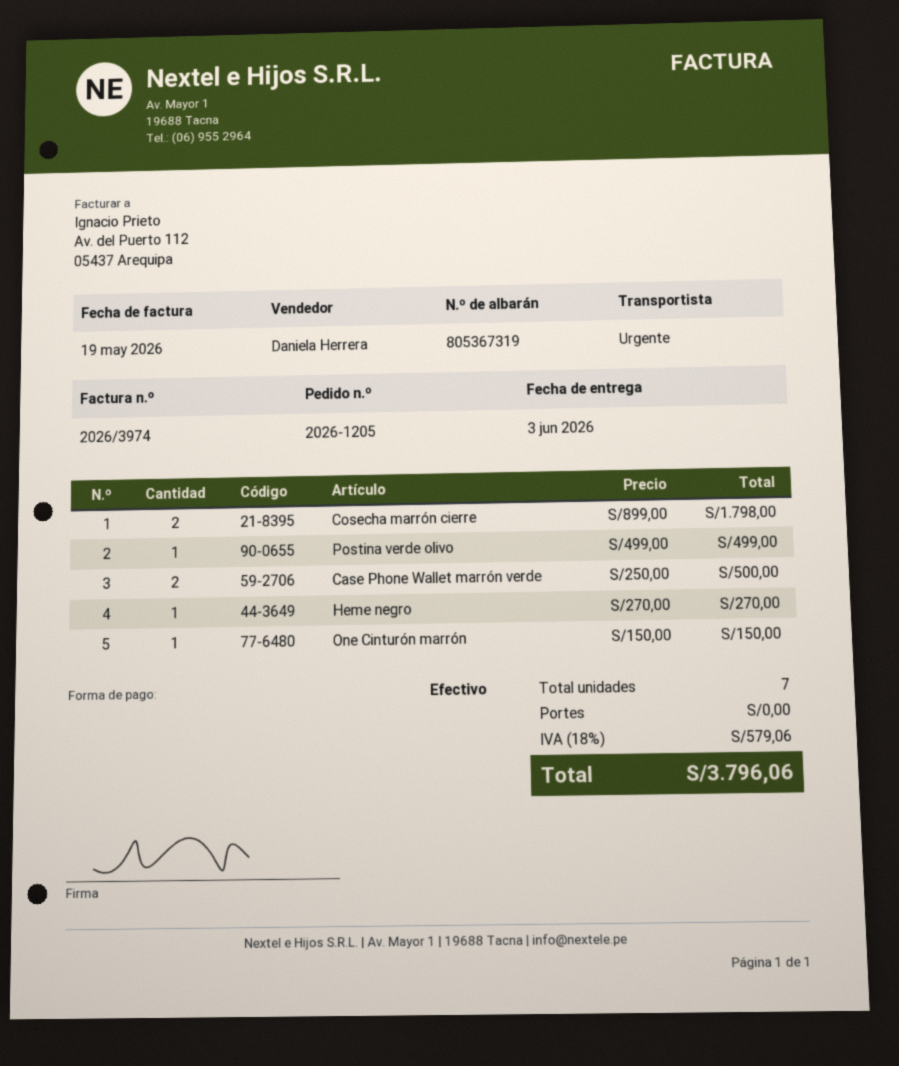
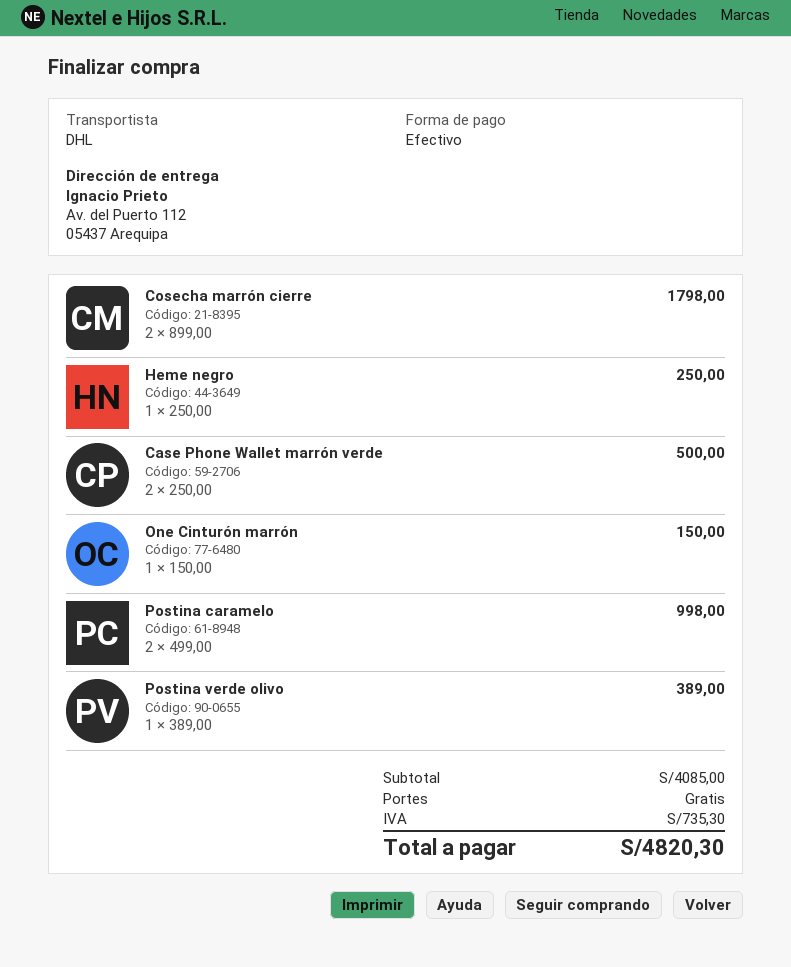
shipping method: express -> DHL
Postina verde olivo: 1 x 499.00 = 499.00 -> 1 x 389.00 = 389.00
Heme negro: 1 x 270.00 = 270.00 -> 1 x 250.00 = 250.00
Postina caramelo: none -> 2 x 499.00 = 998.00
tax: 579.06 -> 735.30
total: 3796.06 -> 4820.30

